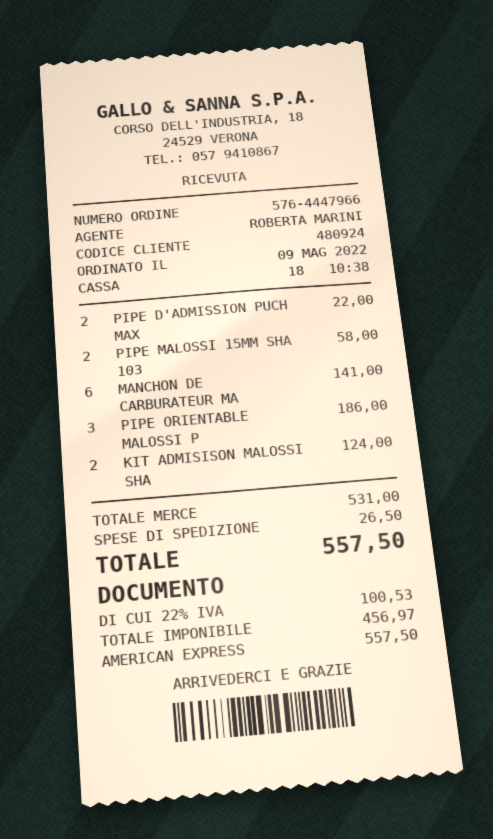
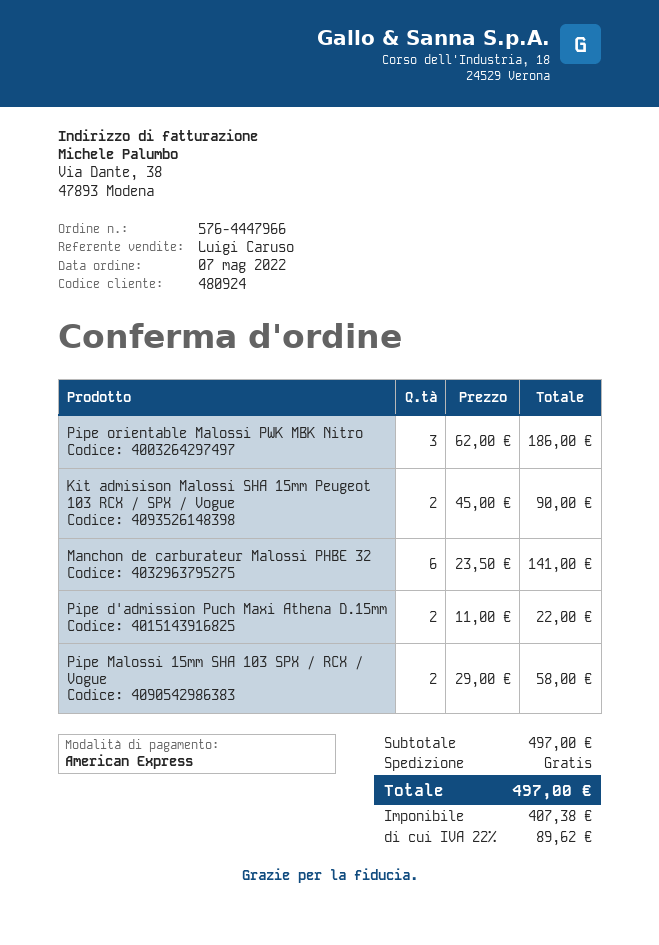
order date: 2022-05-09 -> 2022-05-07
sales rep: ROBERTA MARINI -> Luigi Caruso
KIT ADMISISON MALOSSI SHA: 2 for 124.00 -> 2 for 90.00
subtotal: 531.00 -> 497.00
shipping: 26.50 -> 0.00
net: 456.97 -> 407.38
tax: 22% = 100.53 -> 22% = 89.62
total: 557.50 -> 497.00

